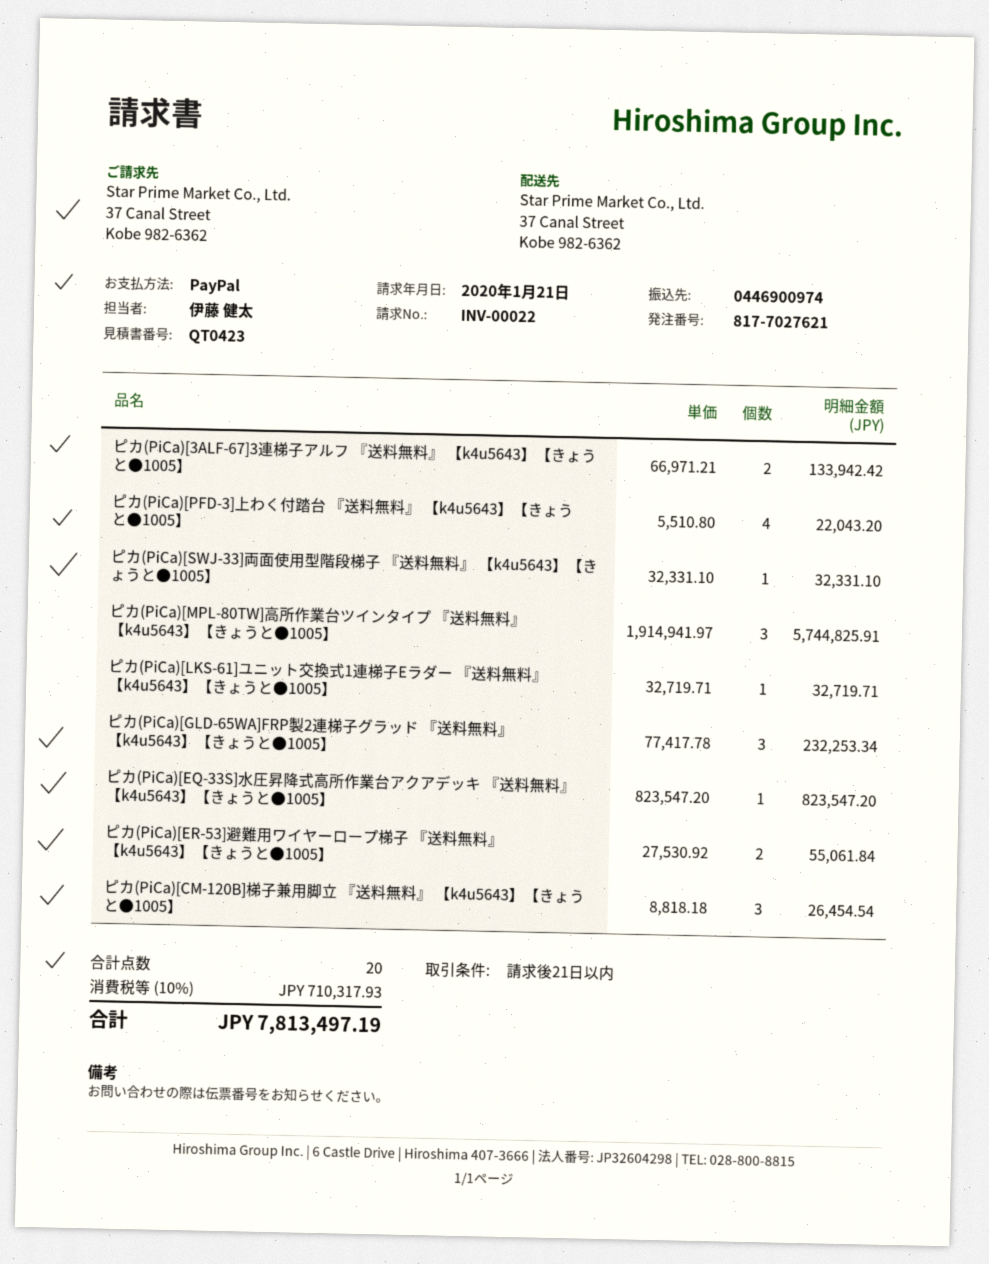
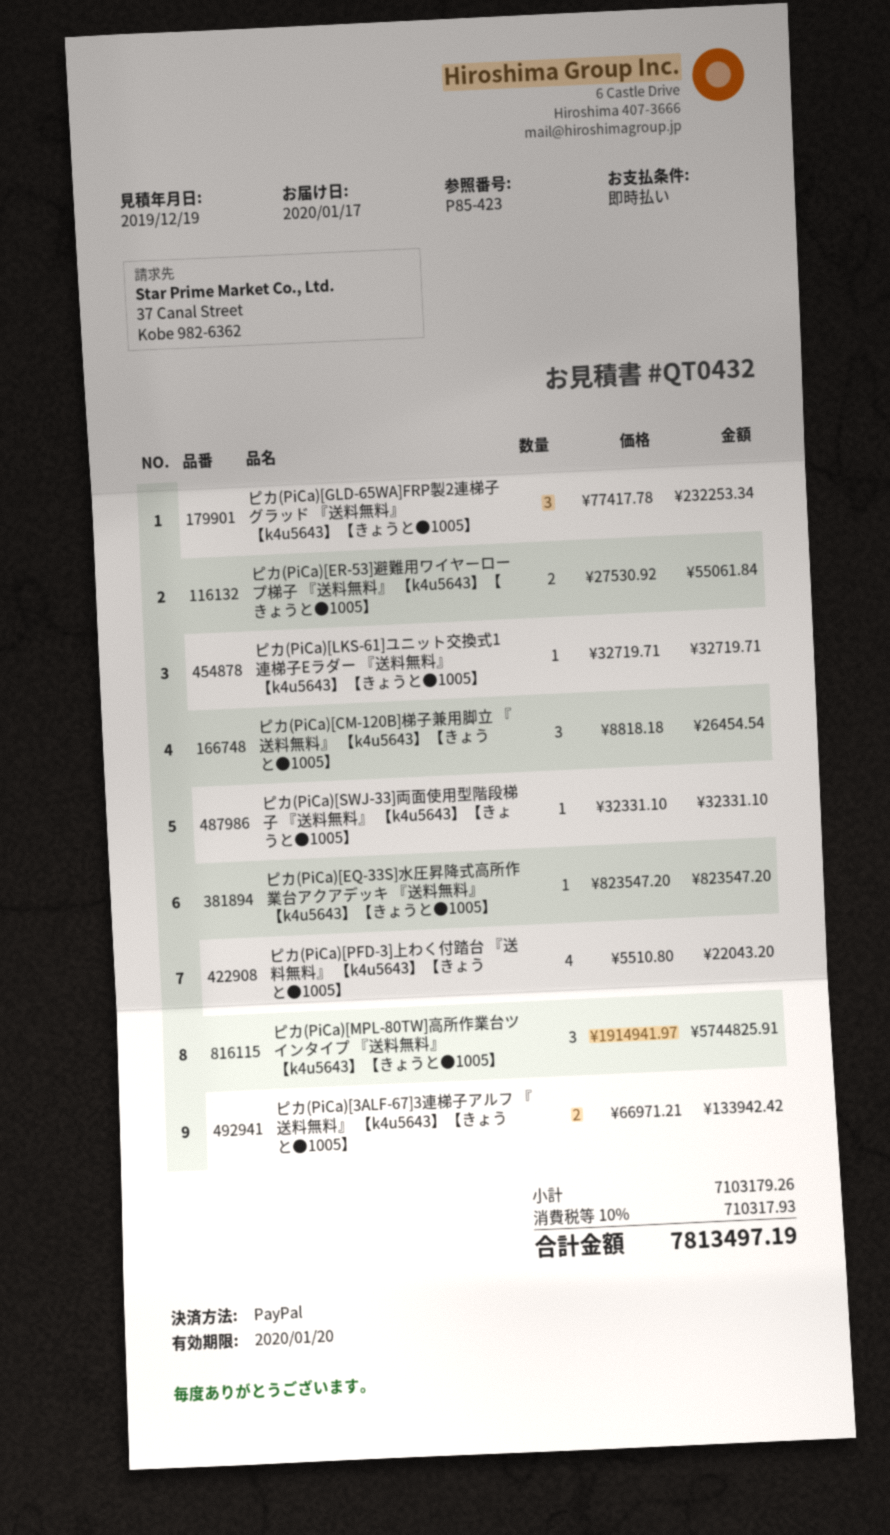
quote number: QT0423 -> QT0432
payment terms: 21 days -> on receipt

